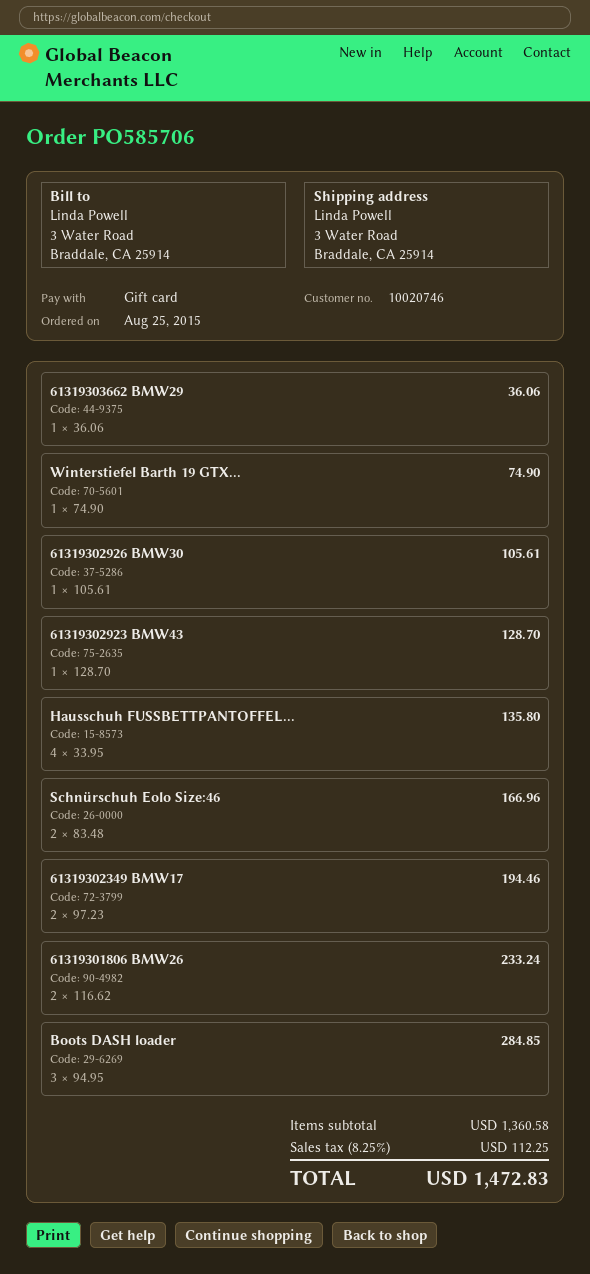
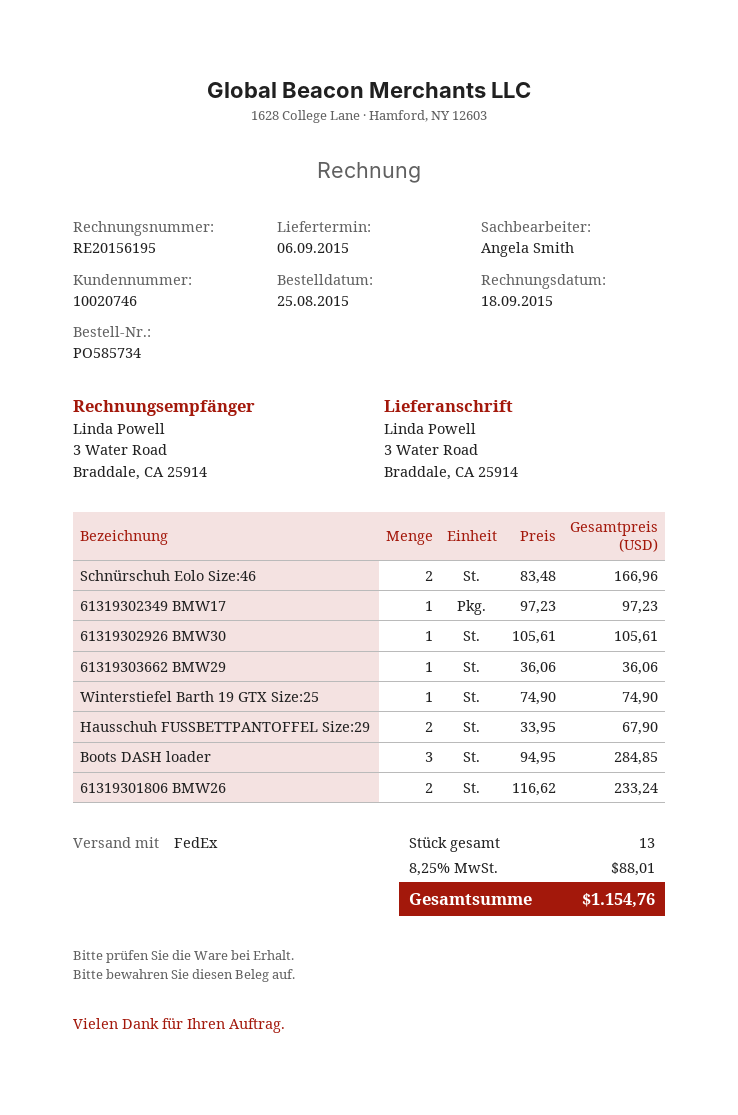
order number: PO585706 -> PO585734
61319302923 BMW43: 1 x 128.70 = 128.70 -> none
Hausschuh FUSSBETTPANTOFFEL...: 4 x 33.95 = 135.80 -> 2 x 33.95 = 67.90
61319302349 BMW17: 2 x 97.23 = 194.46 -> 1 x 97.23 = 97.23
tax: 8.25% = 112.25 -> 8.25% = 88.01
total: 1472.83 -> 1154.76

